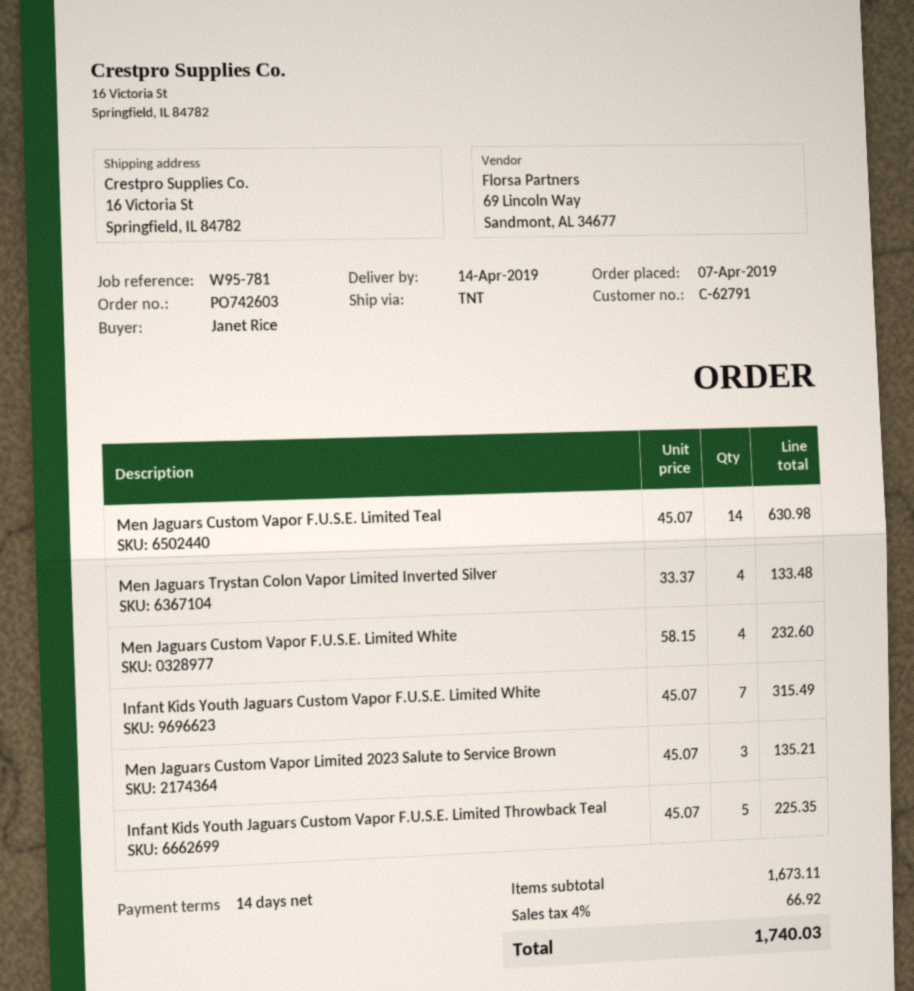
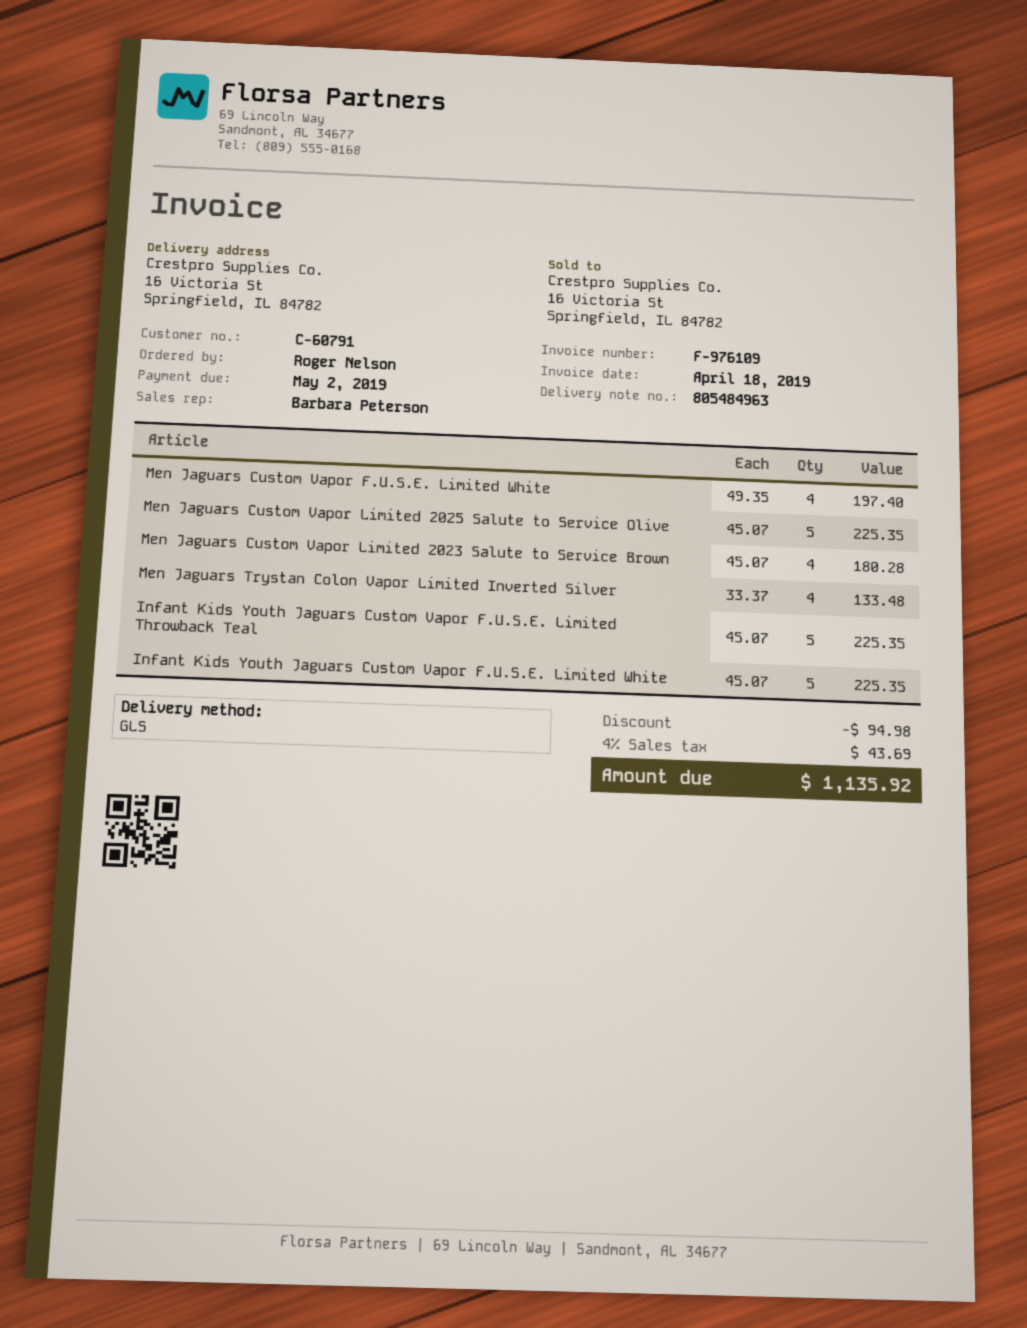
customer number: C-62791 -> C-60791
ordered by: Janet Rice -> Roger Nelson
shipping method: TNT -> GLS
Men Jaguars Custom Vapor F.U.S.E. Limited Teal: 14 x 45.07 = 630.98 -> none
Men Jaguars Custom Vapor F.U.S.E. Limited White: 4 x 58.15 = 232.60 -> 4 x 49.35 = 197.40
Infant Kids Youth Jaguars Custom Vapor F.U.S.E. Limited White: 7 x 45.07 = 315.49 -> 5 x 45.07 = 225.35
Men Jaguars Custom Vapor Limited 2023 Salute to Service Brown: 3 x 45.07 = 135.21 -> 4 x 45.07 = 180.28
Men Jaguars Custom Vapor Limited 2025 Salute to Service Olive: none -> 5 x 45.07 = 225.35
discount: none -> 94.98
tax: 4% = 66.92 -> 4% = 43.69
total: 1740.03 -> 1135.92

